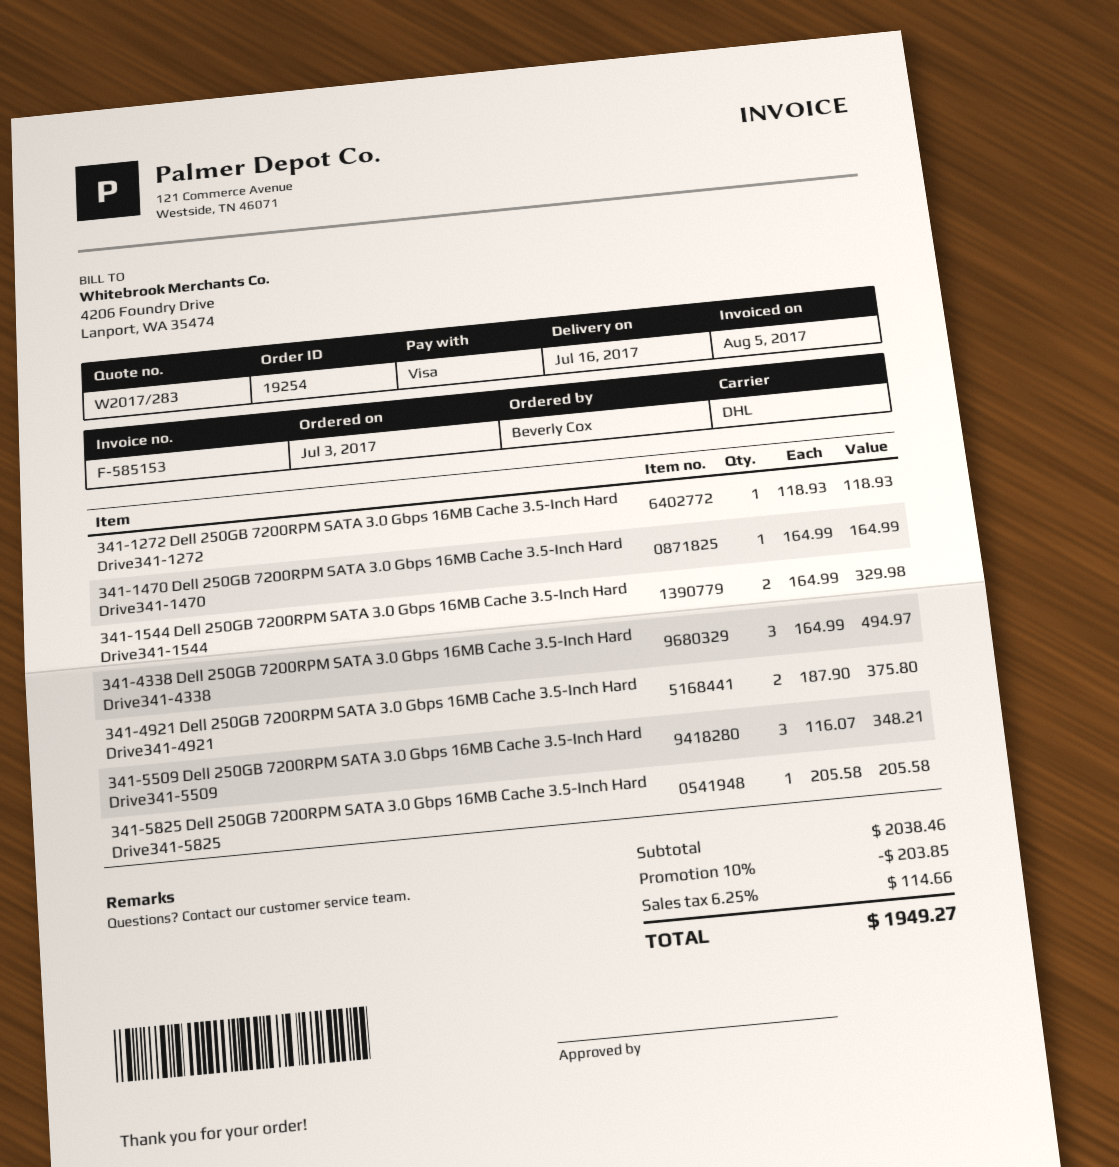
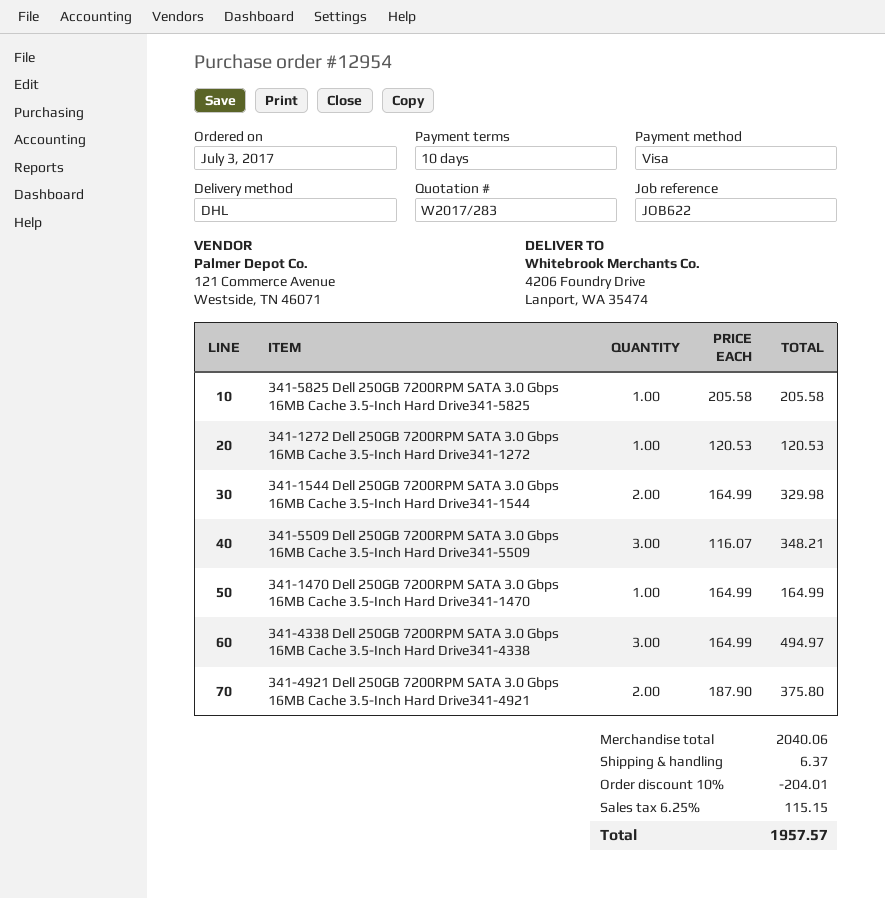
order number: 19254 -> 12954
341-1272 Dell 250GB 7200RPM SATA 3.0 Gbps 16MB Cache 3.5-Inch Hard Drive341-1272: 1 x 118.93 = 118.93 -> 1 x 120.53 = 120.53
subtotal: 2038.46 -> 2040.06
discount: 10% = 203.85 -> 10% = 204.01
shipping: none -> 6.37
tax: 6.25% = 114.66 -> 6.25% = 115.15
total: 1949.27 -> 1957.57

